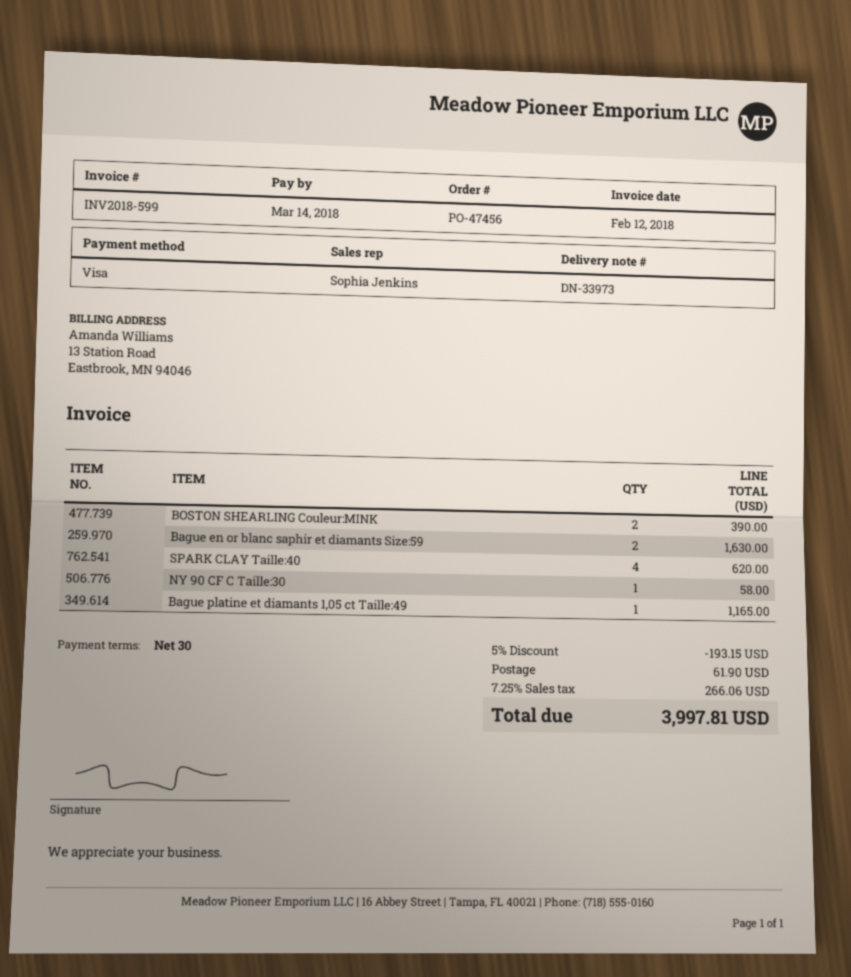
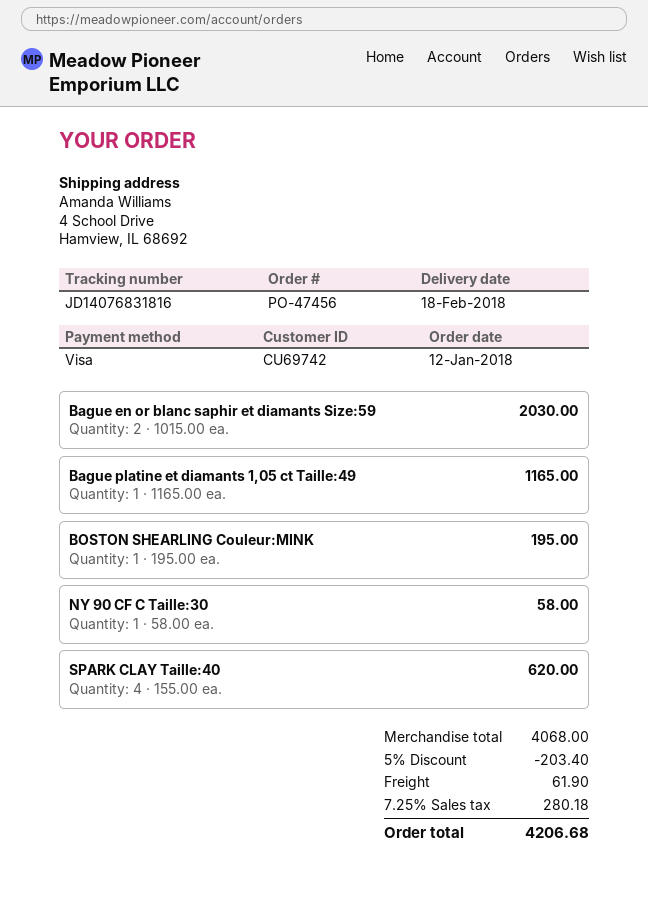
BOSTON SHEARLING Couleur:MINK: 2 for 390.00 -> 1 for 195.00
Bague en or blanc saphir et diamants Size:59: 2 for 1630.00 -> 2 for 2030.00
discount: 5% = 193.15 -> 5% = 203.40
tax: 7.25% = 266.06 -> 7.25% = 280.18
total: 3997.81 -> 4206.68

